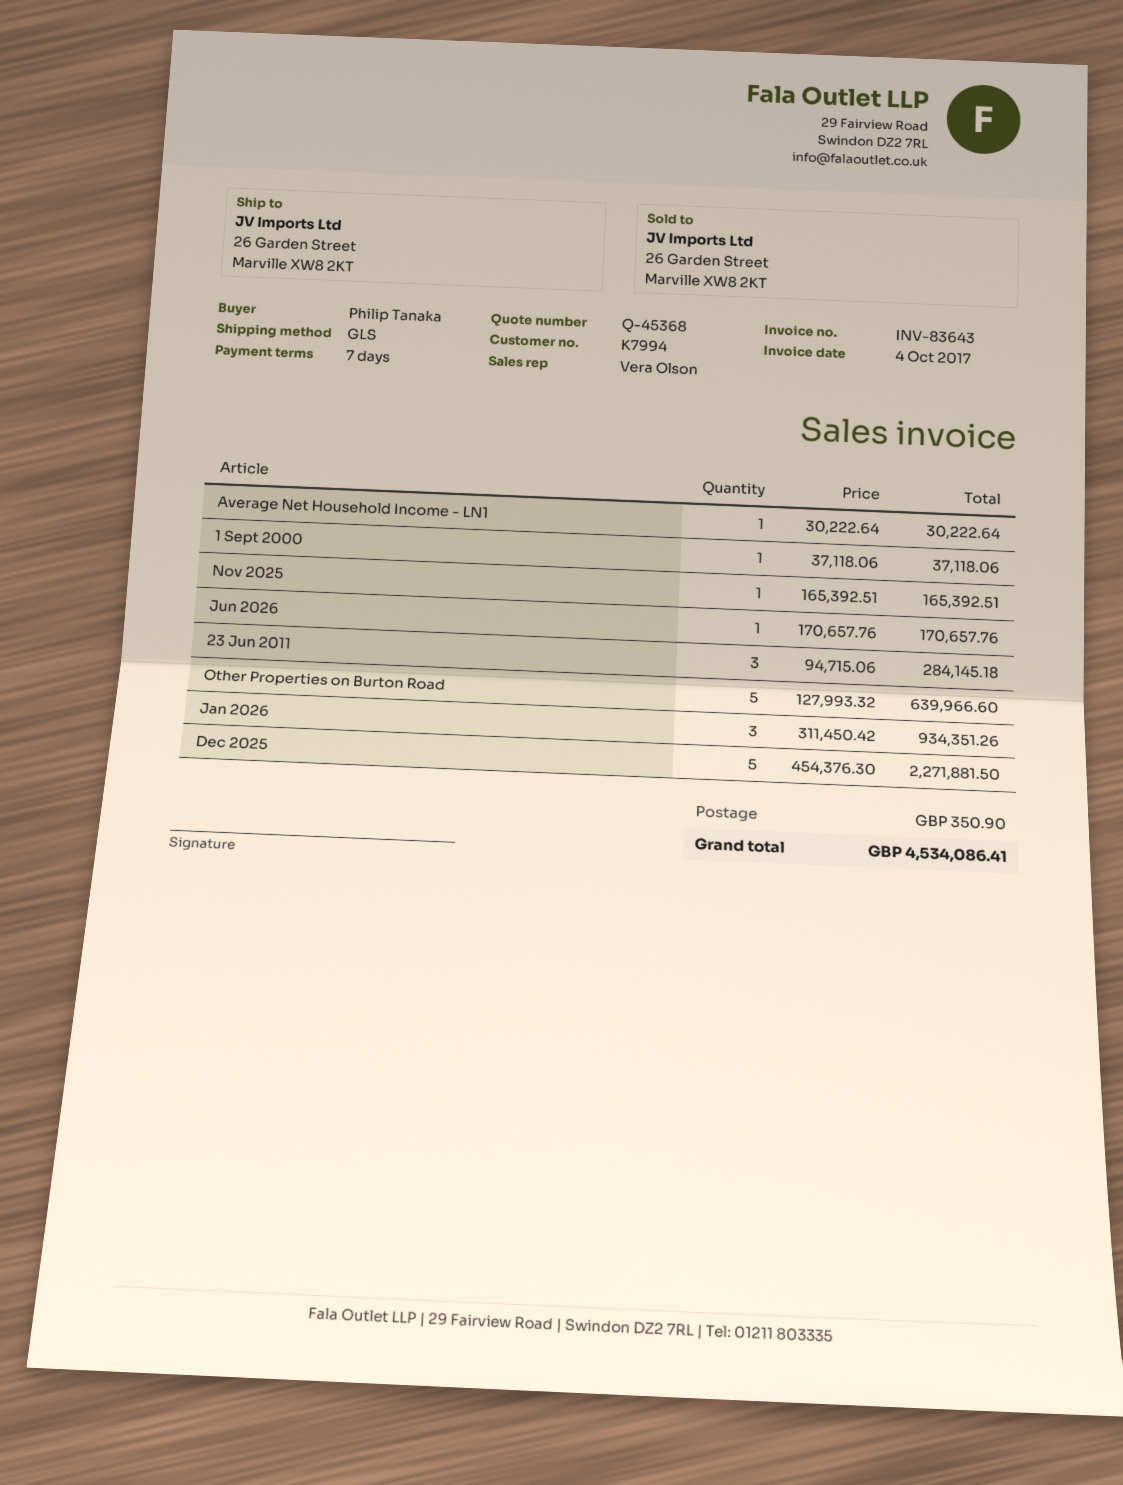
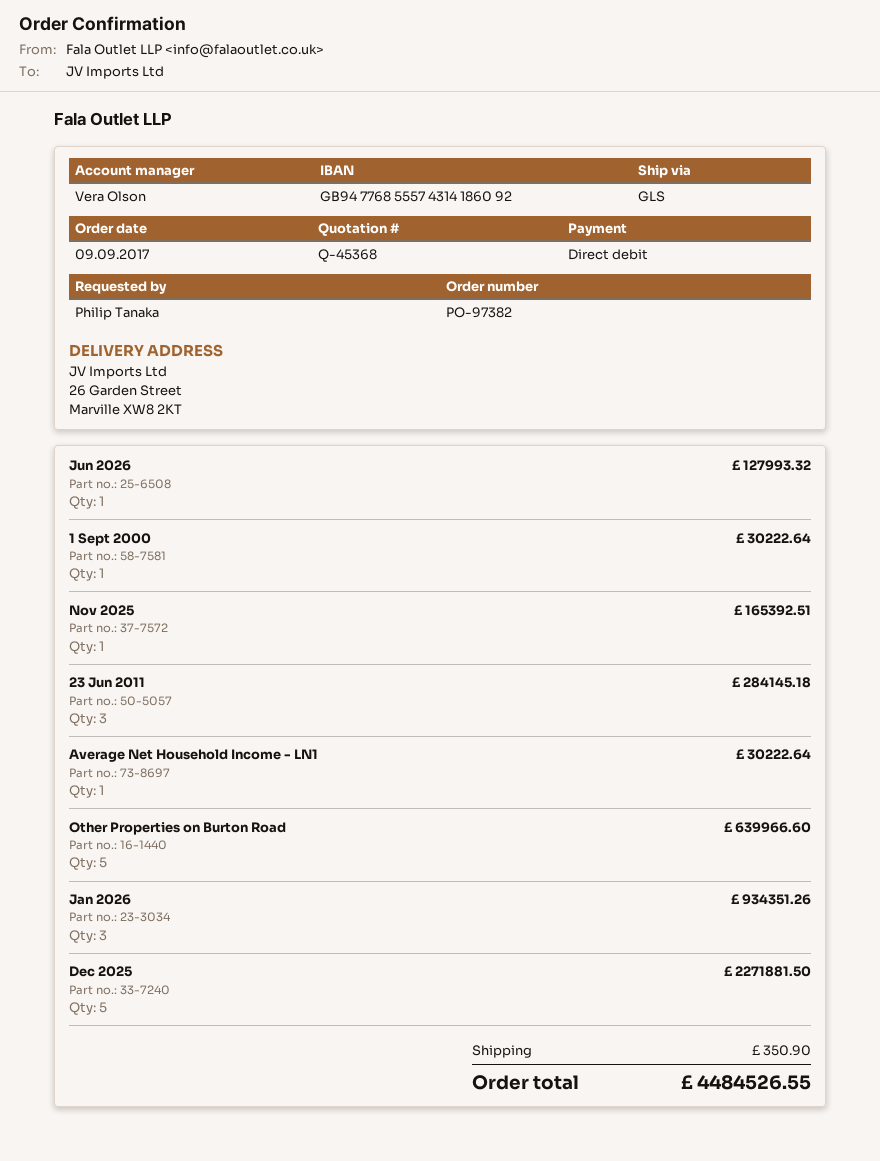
1 Sept 2000: 1 for 37118.06 -> 1 for 30222.64
Jun 2026: 1 for 170657.76 -> 1 for 127993.32
total: 4534086.41 -> 4484526.55

